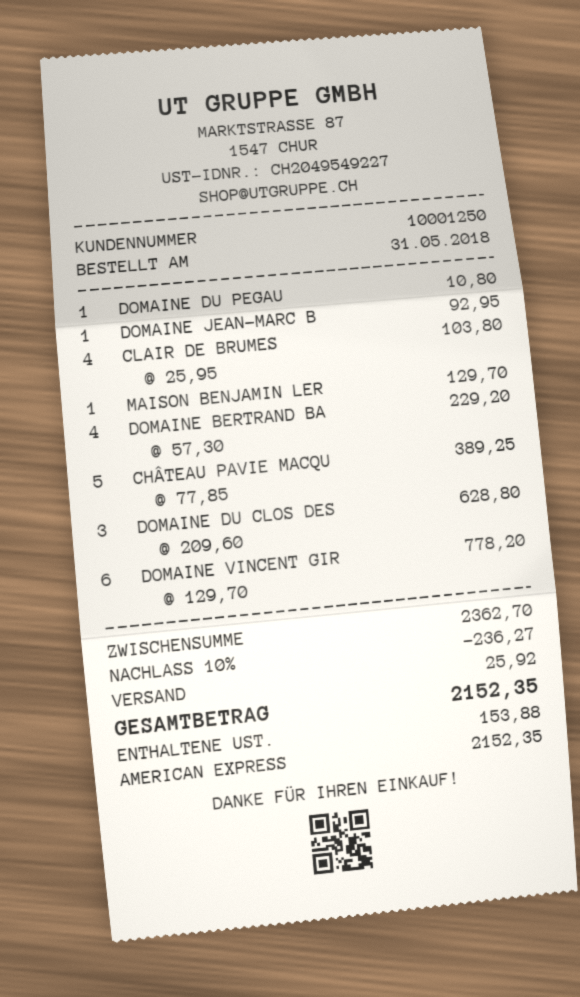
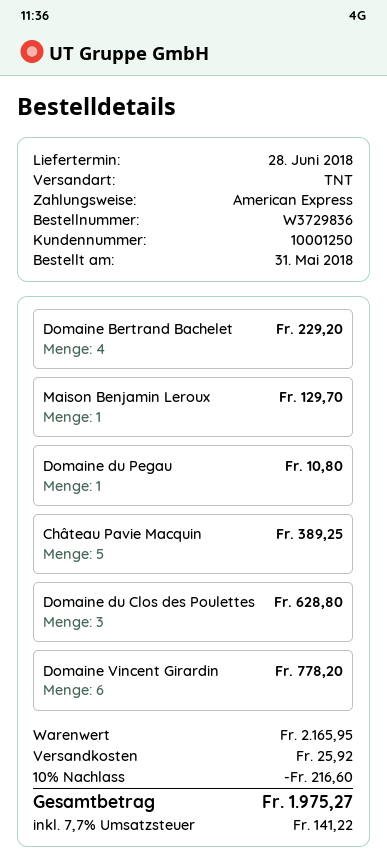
DOMAINE JEAN-MARC B: 1 for 92.95 -> none
CLAIR DE BRUMES: 4 for 103.80 -> none
subtotal: 2362.70 -> 2165.95
discount: 10% = 236.27 -> 10% = 216.60
tax: 153.88 -> 141.22
total: 2152.35 -> 1975.27

